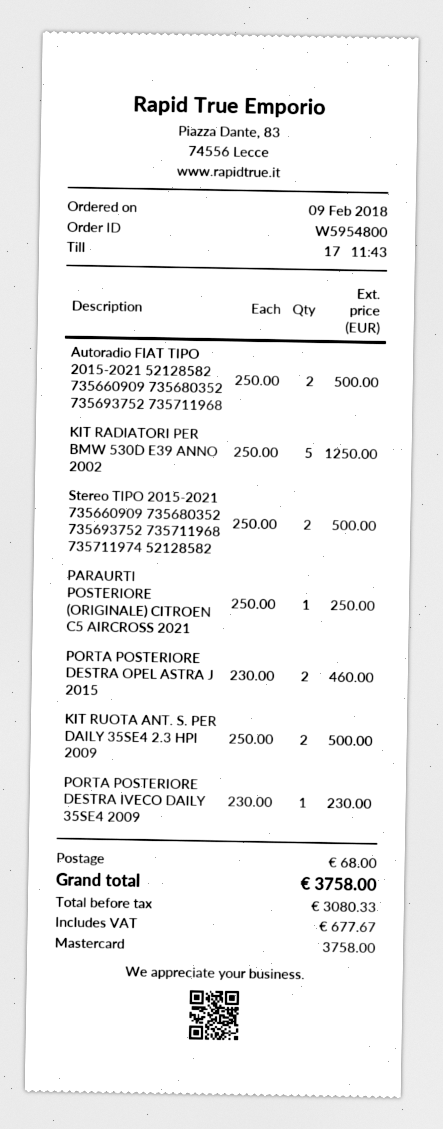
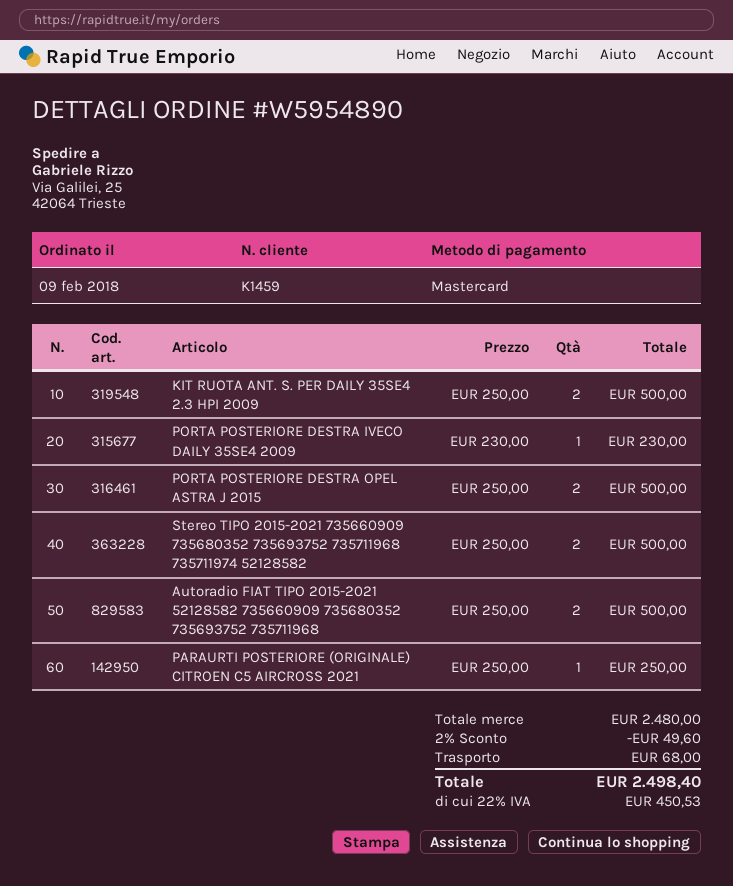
order number: W5954800 -> W5954890
KIT RADIATORI PER BMW 530D E39 ANNO 2002: 5 x 250.00 = 1250.00 -> none
PORTA POSTERIORE DESTRA OPEL ASTRA J 2015: 2 x 230.00 = 460.00 -> 2 x 250.00 = 500.00
discount: none -> 2% = 49.60
tax: 677.67 -> 450.53
total: 3758.00 -> 2498.40

